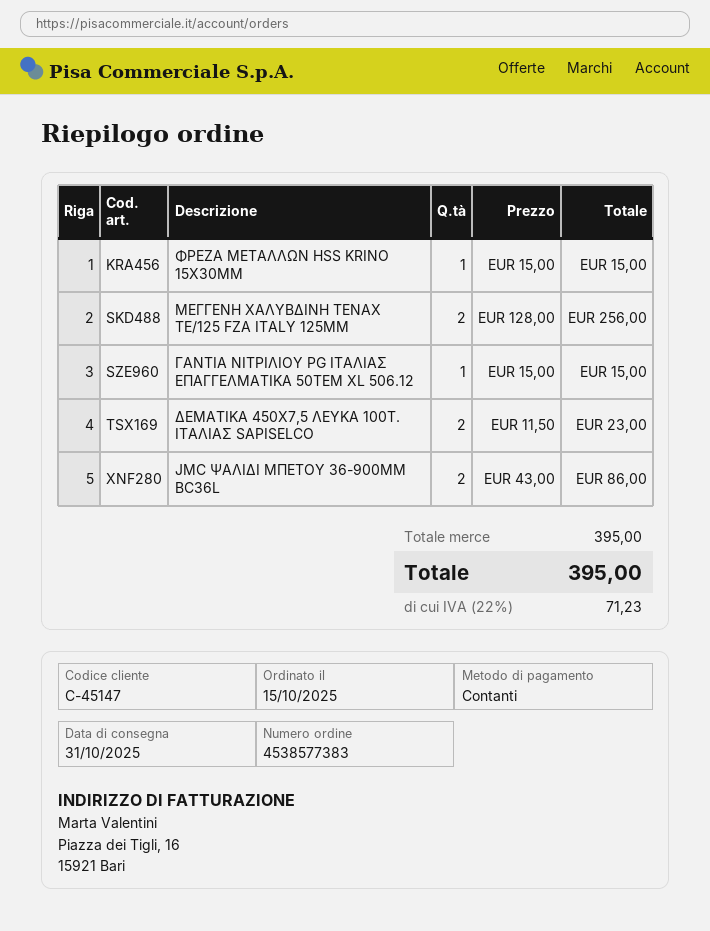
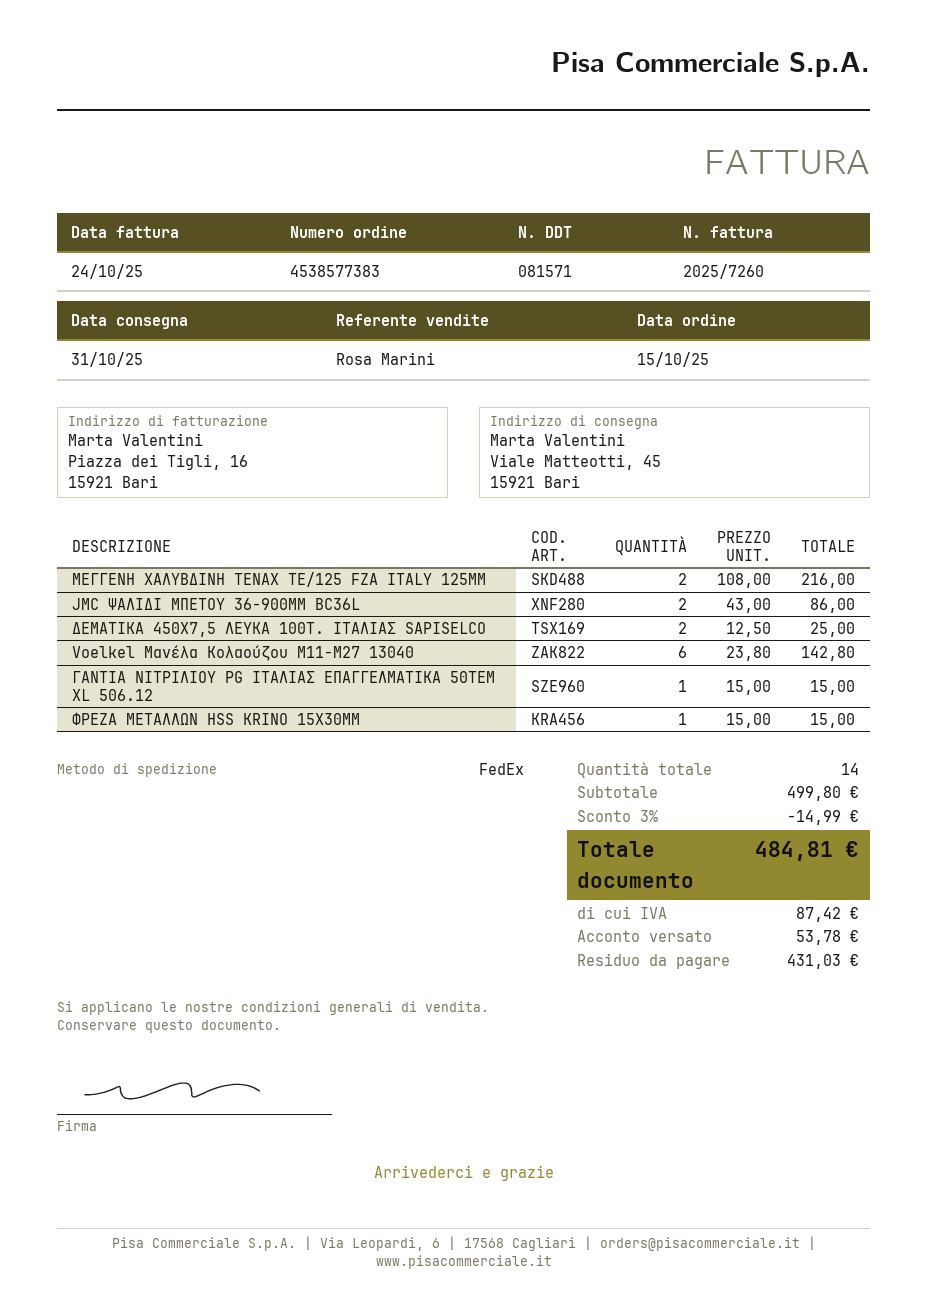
ΜΕΓΓΕΝΗ ΧΑΛΥΒΔΙΝΗ ΤΕΝΑΧ TE/125 FZA ITALY 125ΜΜ: 2 x 128.00 = 256.00 -> 2 x 108.00 = 216.00
ΔΕΜΑΤΙΚΑ 450Χ7,5 ΛΕΥΚΑ 100Τ. ΙΤΑΛΙΑΣ SAPISELCO: 2 x 11.50 = 23.00 -> 2 x 12.50 = 25.00
Voelkel Μανέλα Κολαούζου Μ11-Μ27 13040: none -> 6 x 23.80 = 142.80
subtotal: 395.00 -> 499.80
discount: none -> 3% = 14.99
tax: 71.23 -> 87.42
total: 395.00 -> 484.81

